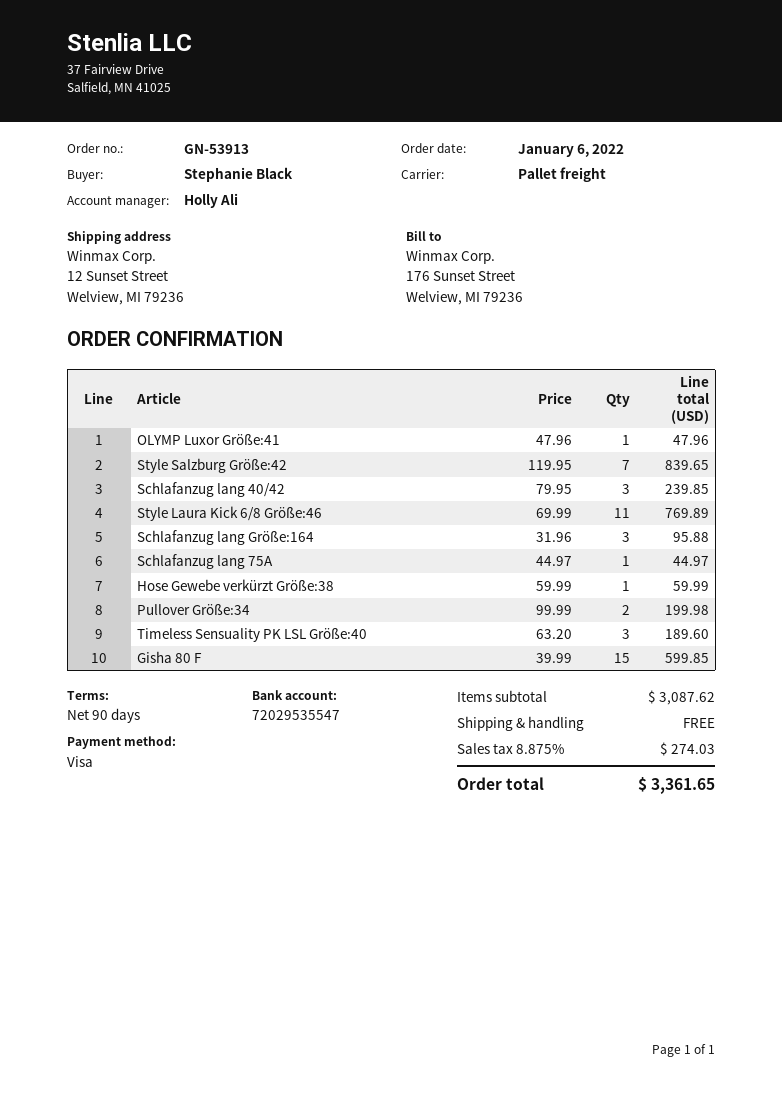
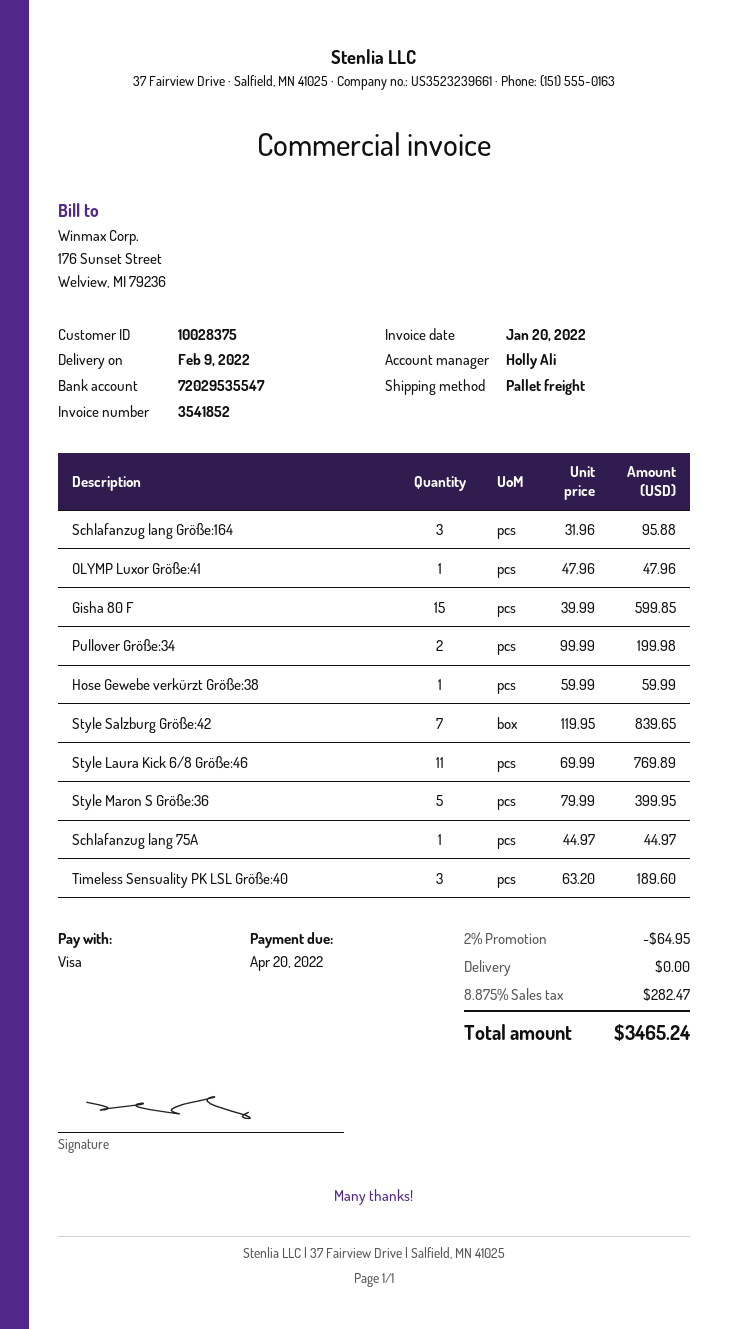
Schlafanzug lang 40/42: 3 x 79.95 = 239.85 -> none
Style Maron S Größe:36: none -> 5 x 79.99 = 399.95
discount: none -> 2% = 64.95
tax: 8.875% = 274.03 -> 8.875% = 282.47
total: 3361.65 -> 3465.24

